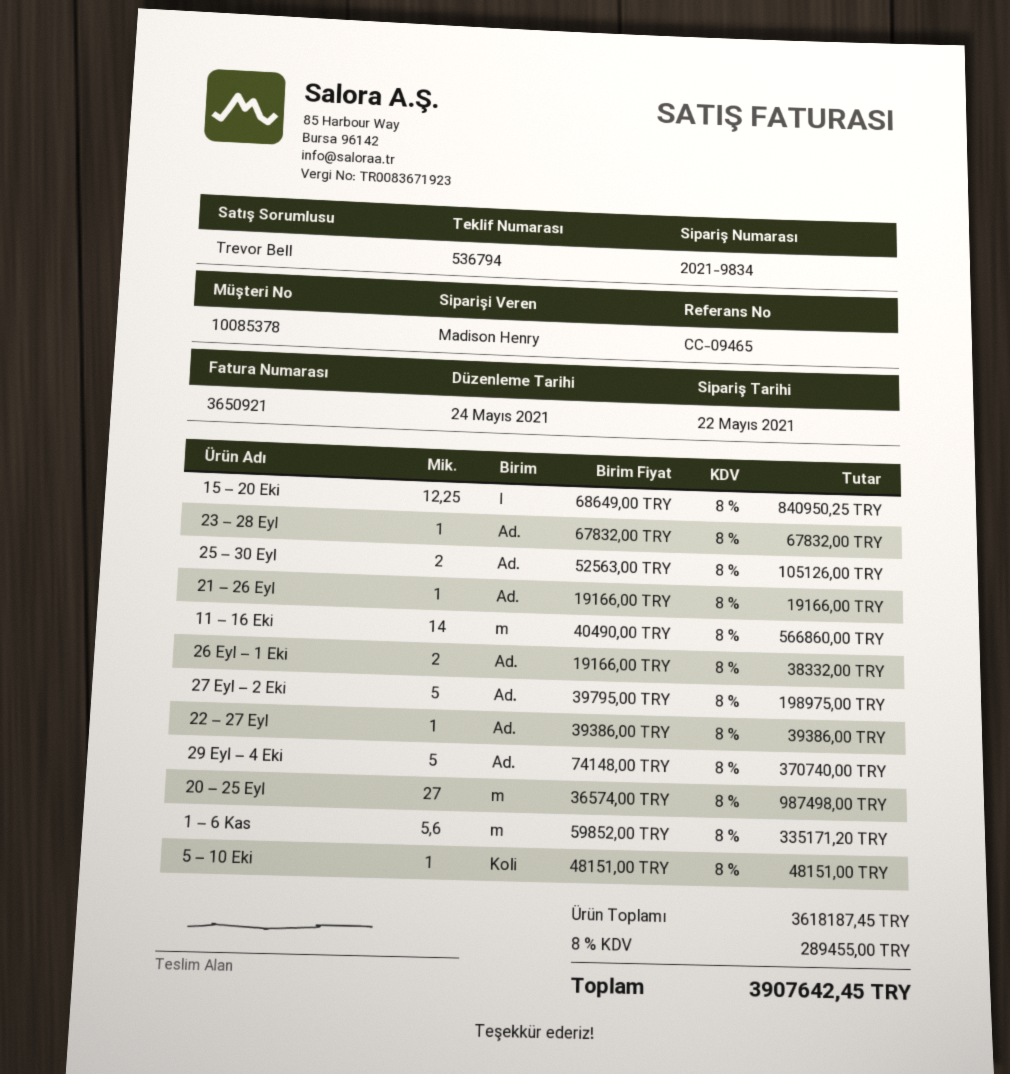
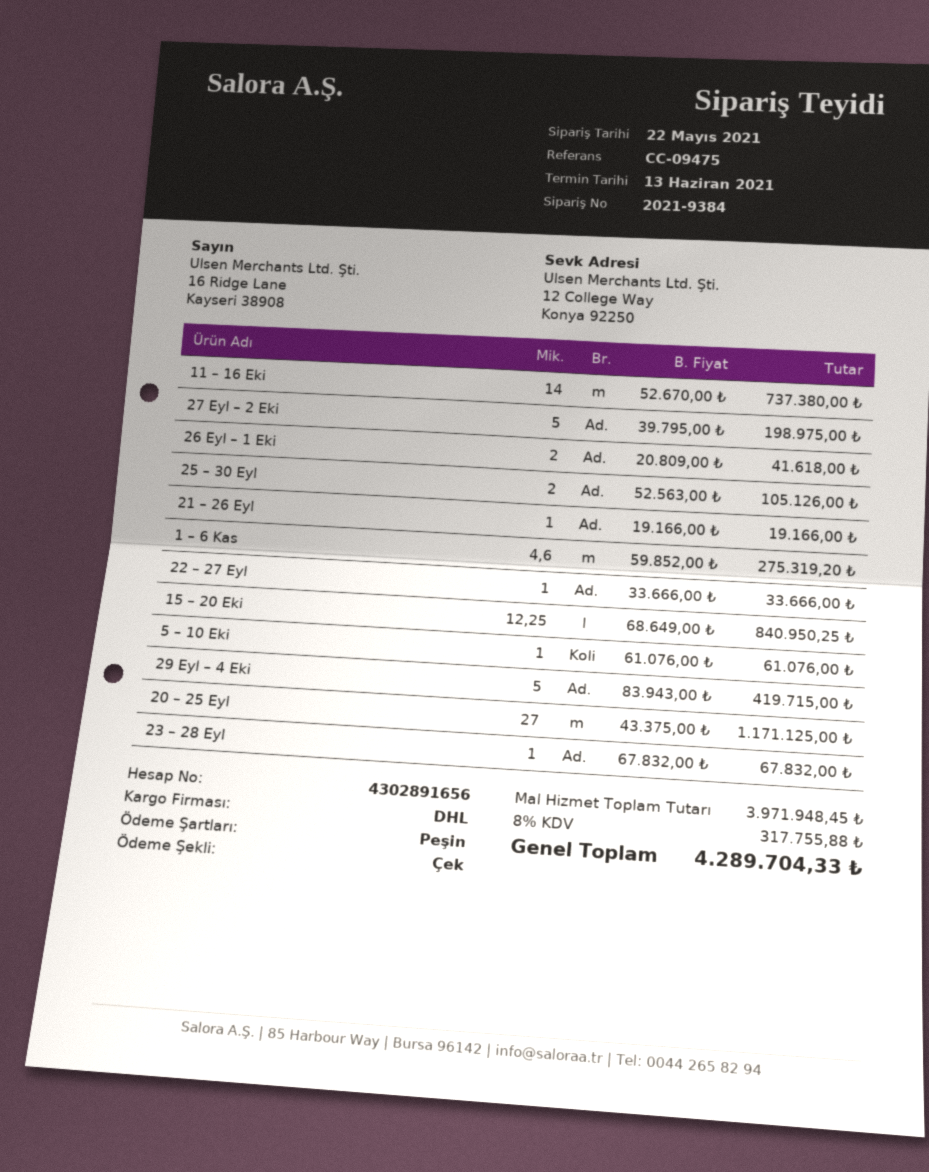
order number: 2021-9834 -> 2021-9384
reference: CC-09465 -> CC-09475
11 – 16 Eki: 14 x 40490.00 = 566860.00 -> 14 x 52670.00 = 737380.00
26 Eyl – 1 Eki: 2 x 19166.00 = 38332.00 -> 2 x 20809.00 = 41618.00
22 – 27 Eyl: 1 x 39386.00 = 39386.00 -> 1 x 33666.00 = 33666.00
29 Eyl – 4 Eki: 5 x 74148.00 = 370740.00 -> 5 x 83943.00 = 419715.00
20 – 25 Eyl: 27 x 36574.00 = 987498.00 -> 27 x 43375.00 = 1171125.00
1 – 6 Kas: 5.6 x 59852.00 = 335171.20 -> 4.6 x 59852.00 = 275319.20
5 – 10 Eki: 1 x 48151.00 = 48151.00 -> 1 x 61076.00 = 61076.00
subtotal: 3618187.45 -> 3971948.45
tax: 8% = 289455.00 -> 8% = 317755.88
total: 3907642.45 -> 4289704.33

